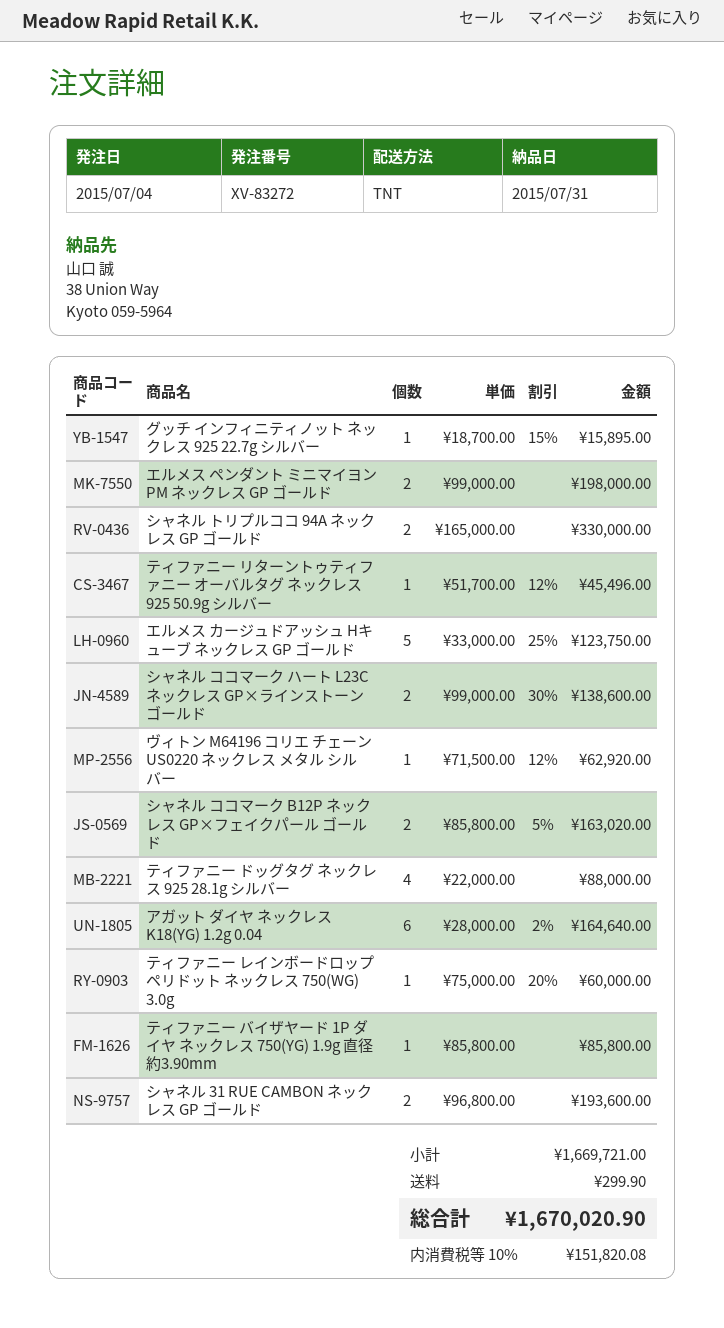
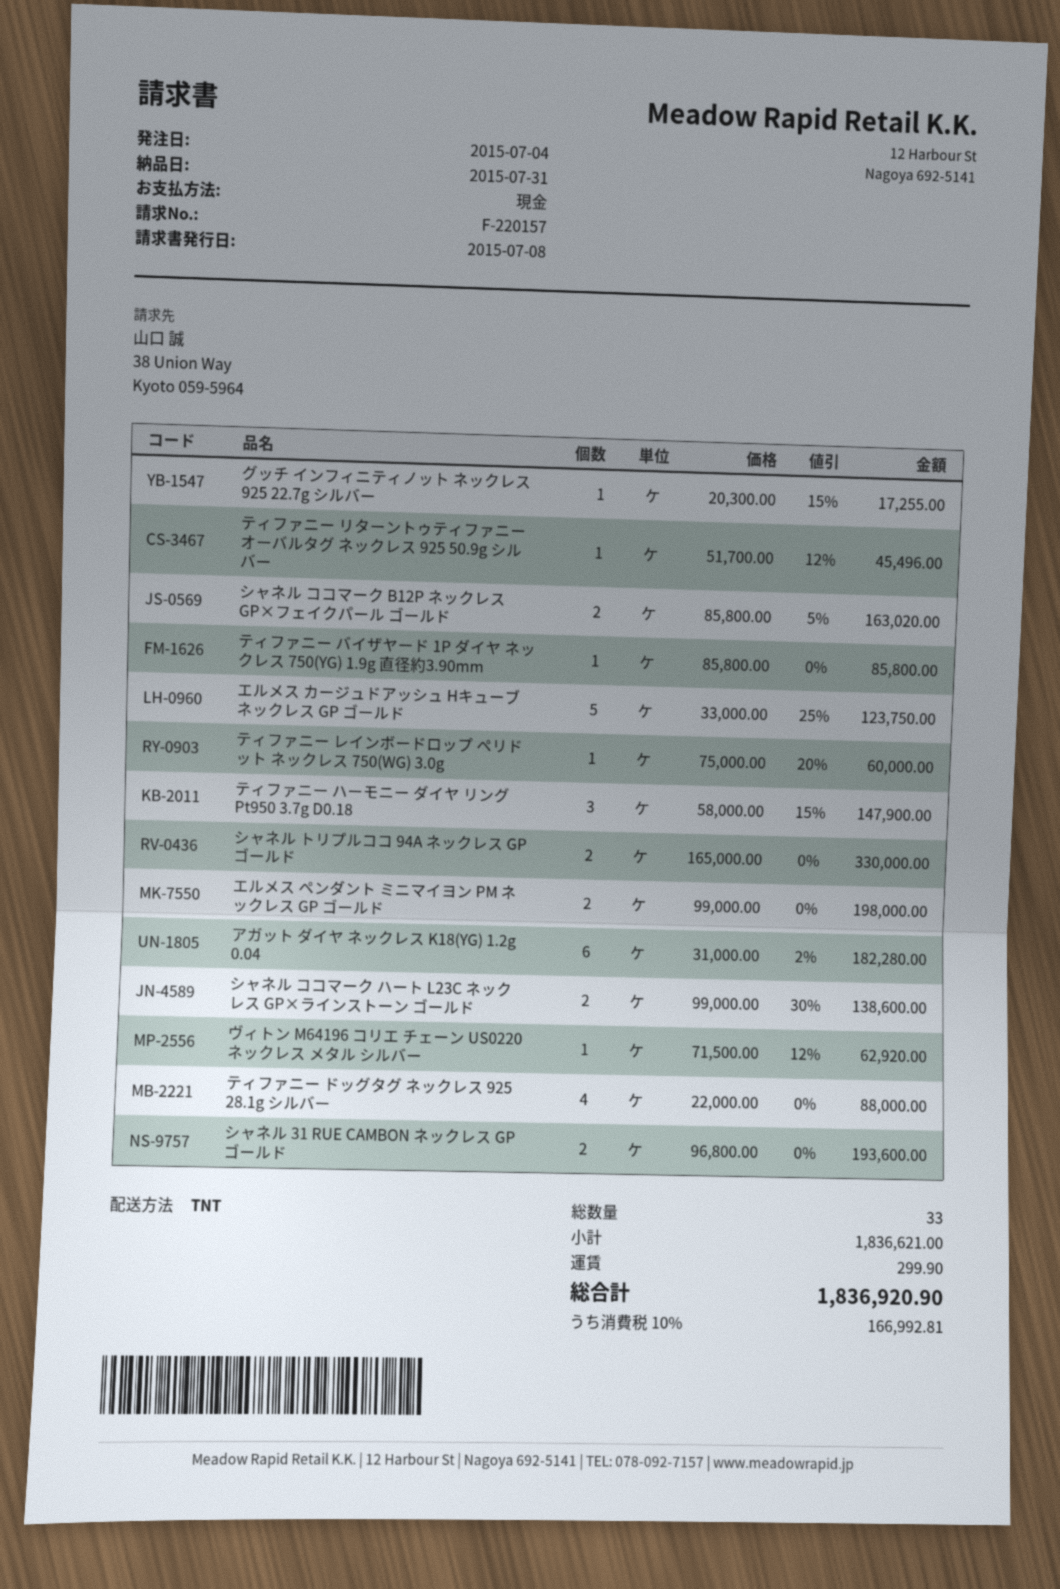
グッチ インフィニティノット ネックレス 925 22.7g シルバー: 1 x 18700.00 - 15% = 15895.00 -> 1 x 20300.00 - 15% = 17255.00
アガット ダイヤ ネックレス K18(YG) 1.2g 0.04: 6 x 28000.00 - 2% = 164640.00 -> 6 x 31000.00 - 2% = 182280.00
ティファニー ハーモニー ダイヤ リング Pt950 3.7g D0.18: none -> 3 x 58000.00 - 15% = 147900.00
subtotal: 1669721.00 -> 1836621.00
tax: 10% = 151820.08 -> 10% = 166992.81
total: 1670020.90 -> 1836920.90

